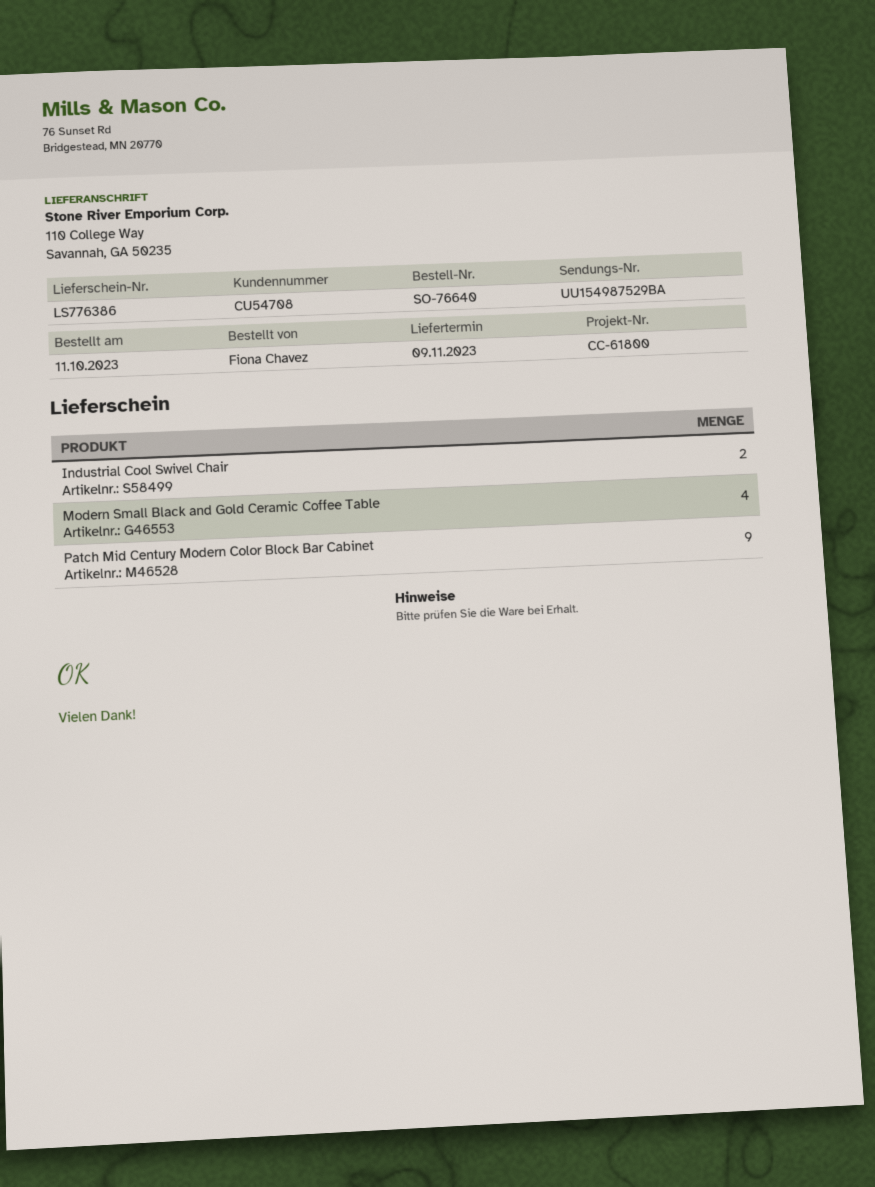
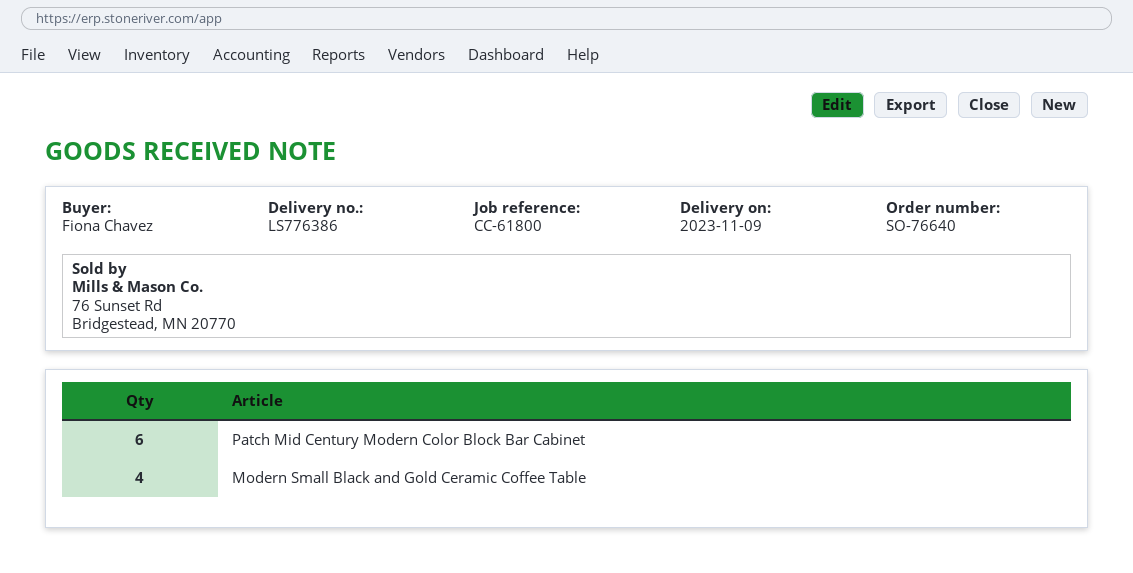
Industrial Cool Swivel Chair: 2 -> none
Patch Mid Century Modern Color Block Bar Cabinet: 9 -> 6

